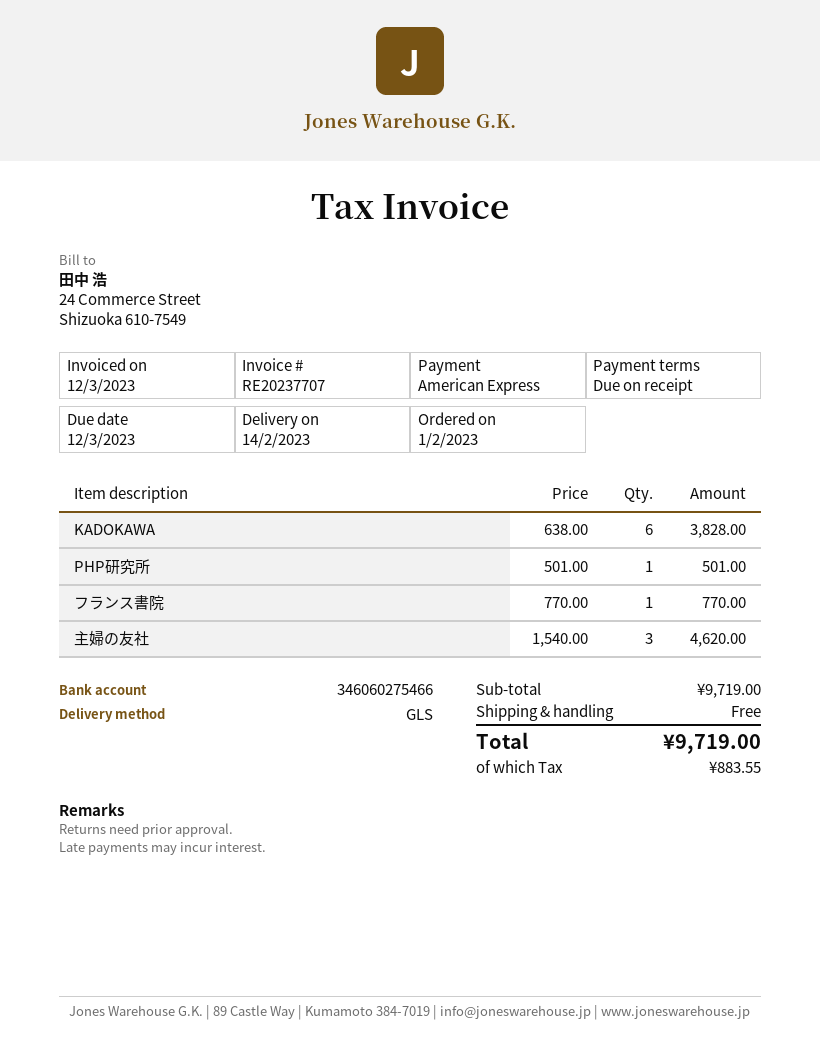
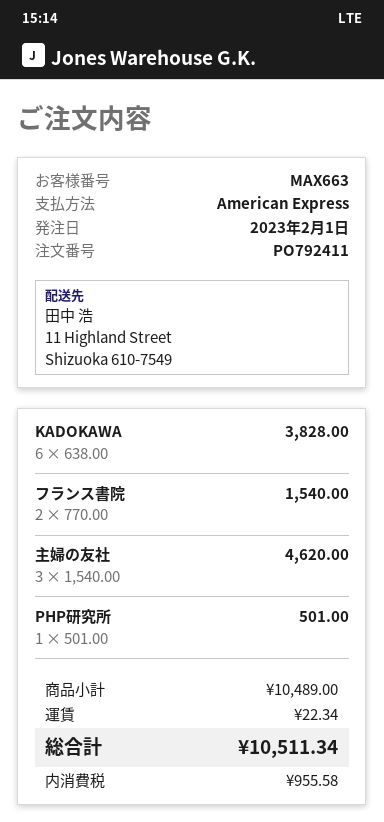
フランス書院: 1 x 770.00 = 770.00 -> 2 x 770.00 = 1540.00
subtotal: 9719.00 -> 10489.00
shipping: 0.00 -> 22.34
tax: 883.55 -> 955.58
total: 9719.00 -> 10511.34

